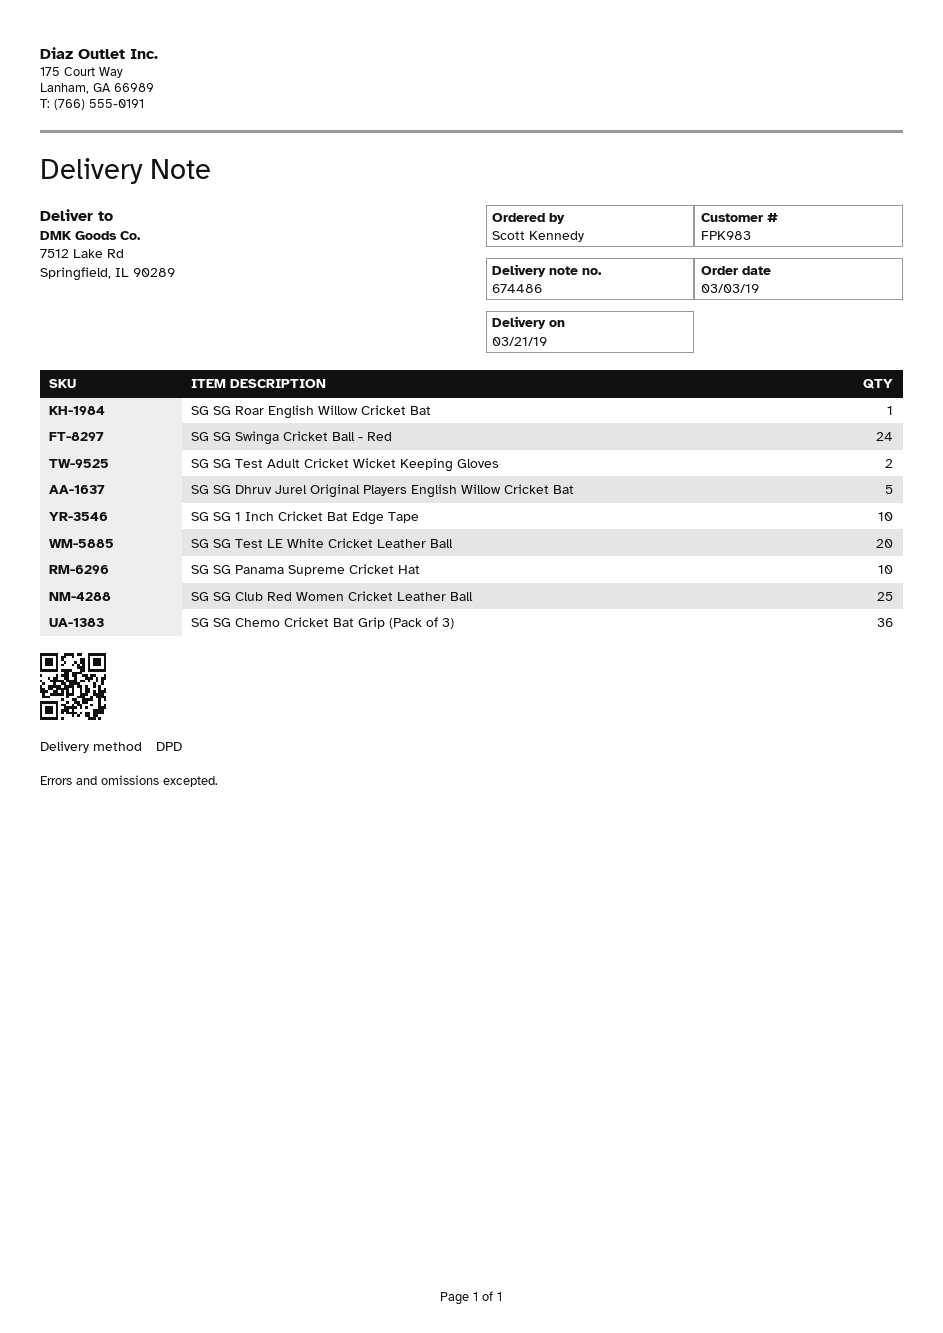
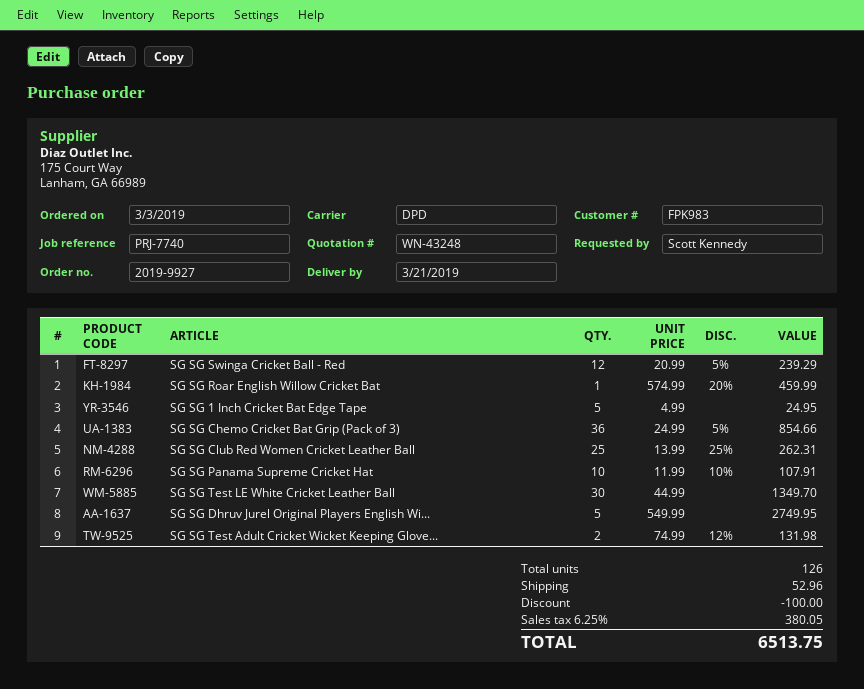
SG SG Swinga Cricket Ball - Red: 24 -> 12
SG SG 1 Inch Cricket Bat Edge Tape: 10 -> 5
SG SG Test LE White Cricket Leather Ball: 20 -> 30

